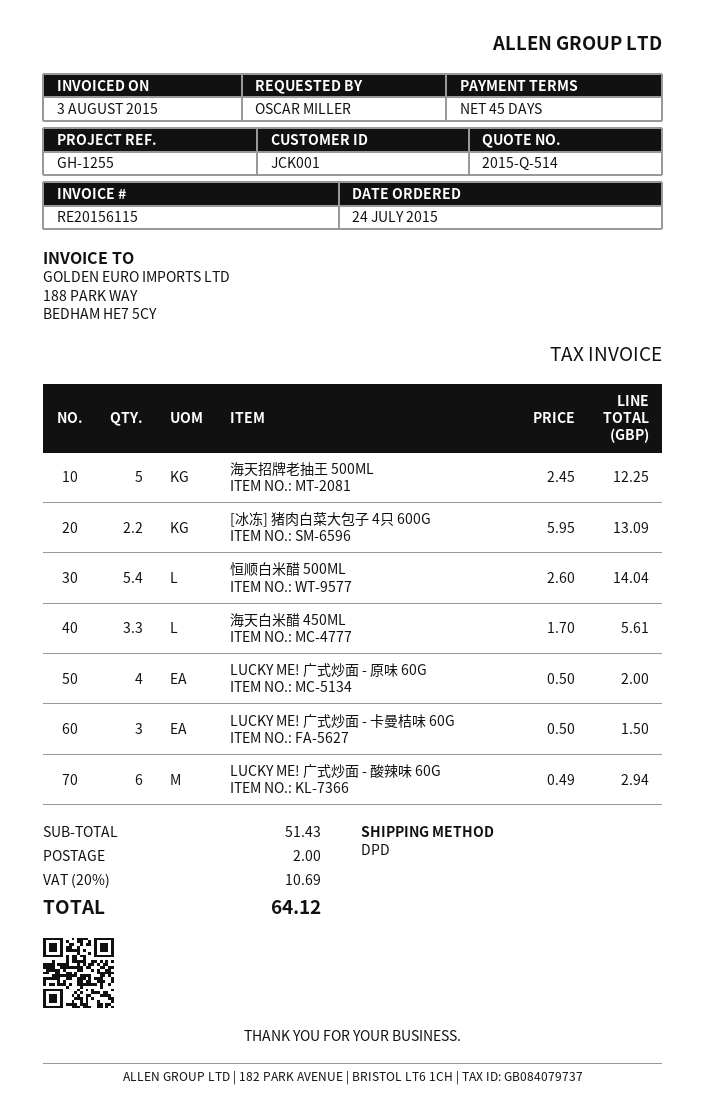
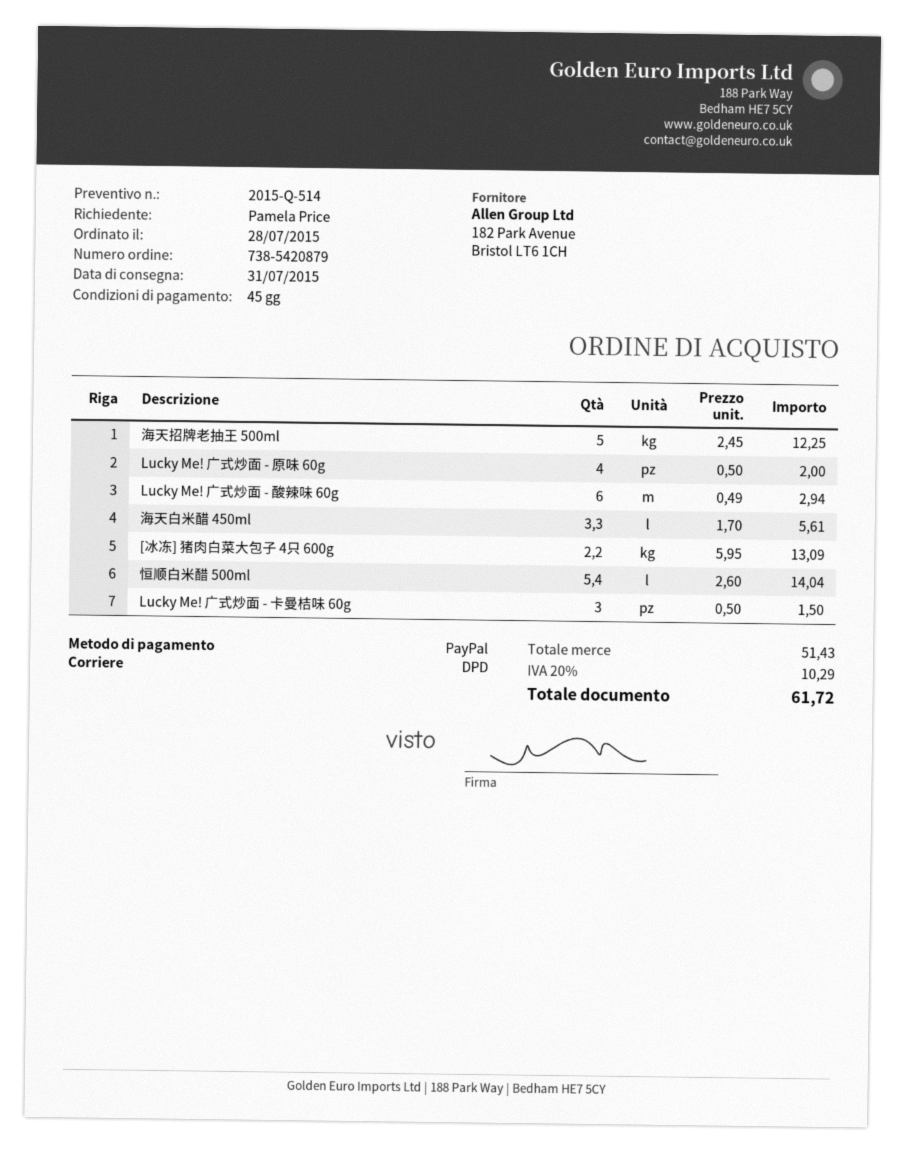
order date: 2015-07-24 -> 2015-07-28
ordered by: OSCAR MILLER -> Pamela Price
shipping: 2.00 -> none
tax: 20% = 10.69 -> 20% = 10.29
total: 64.12 -> 61.72

